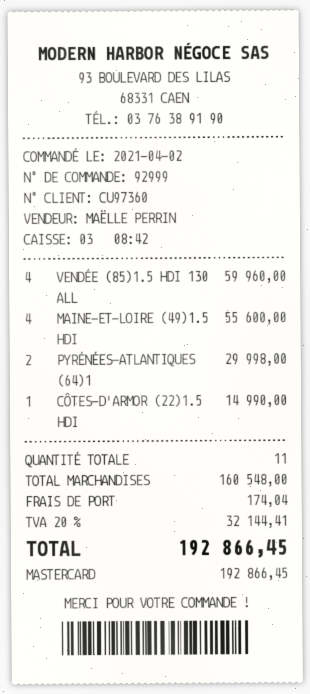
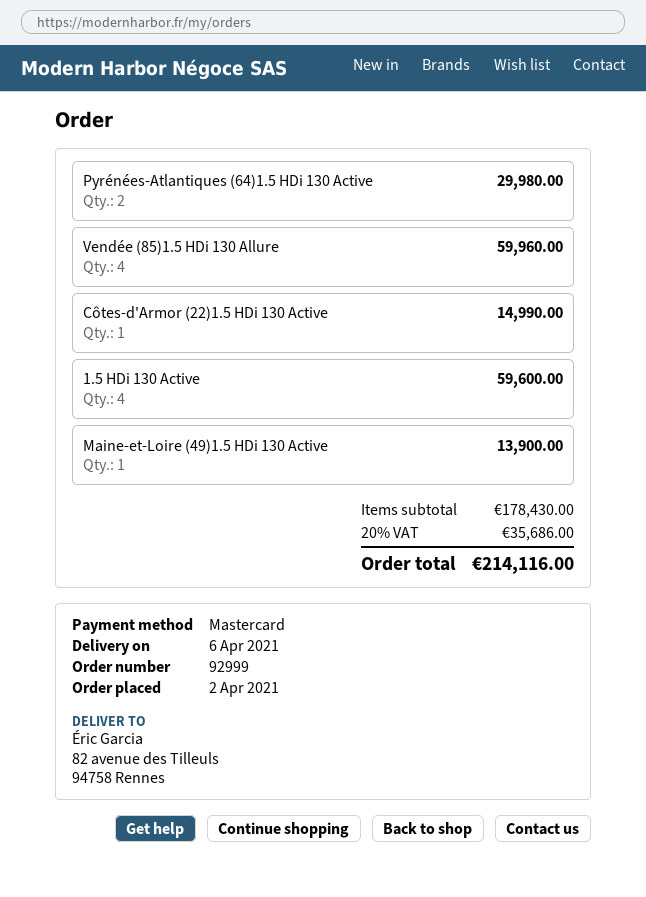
MAINE-ET-LOIRE (49)1.5 HDI: 4 for 55600.00 -> 1 for 13900.00
PYRÉNÉES-ATLANTIQUES (64)1: 2 for 29998.00 -> 2 for 29980.00
1.5 HDi 130 Active: none -> 4 for 59600.00
subtotal: 160548.00 -> 178430.00
shipping: 174.04 -> none
tax: 20% = 32144.41 -> 20% = 35686.00
total: 192866.45 -> 214116.00

